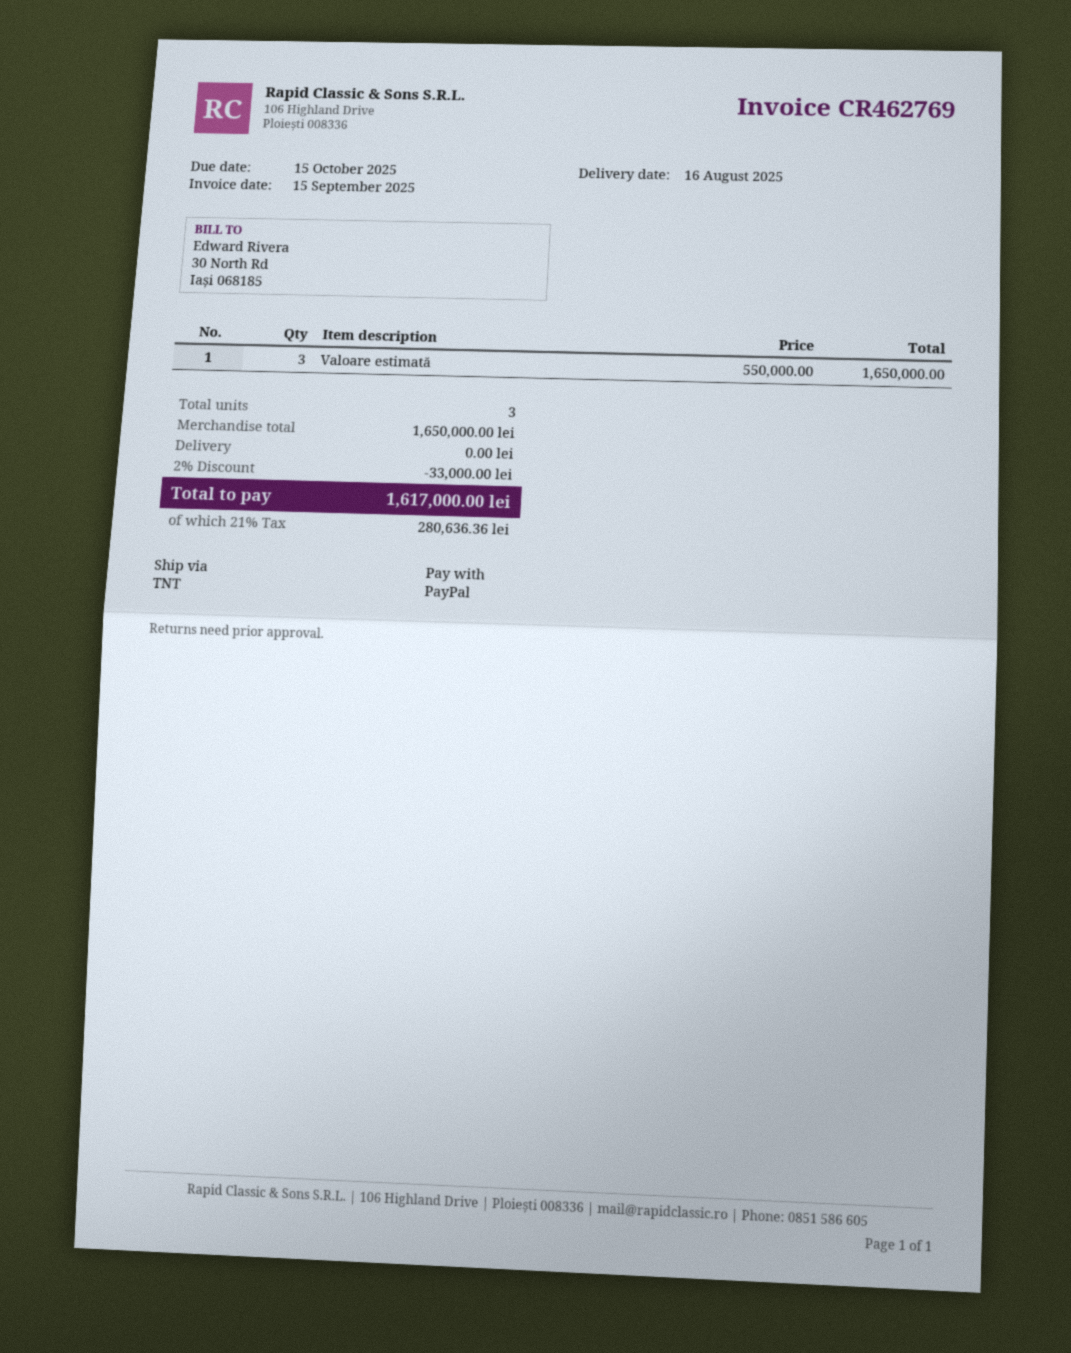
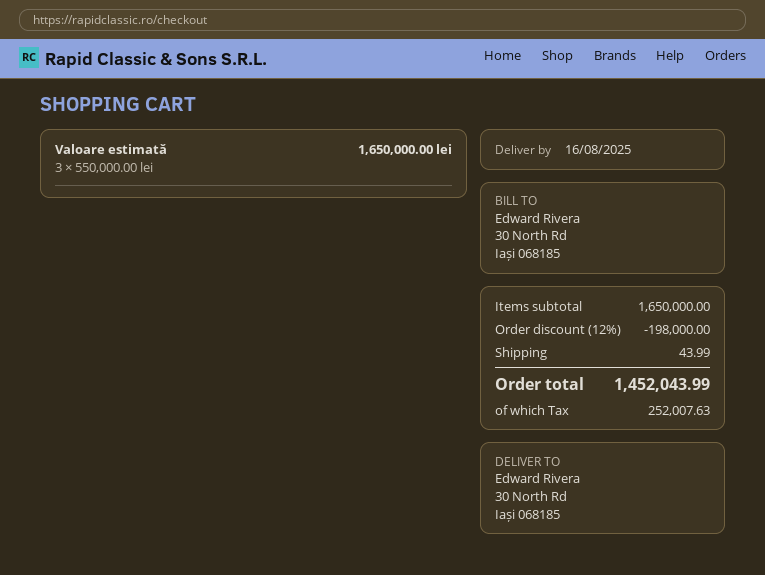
discount: 2% = 33000.00 -> 12% = 198000.00
shipping: 0.00 -> 43.99
tax: 280636.36 -> 252007.63
total: 1617000.00 -> 1452043.99

